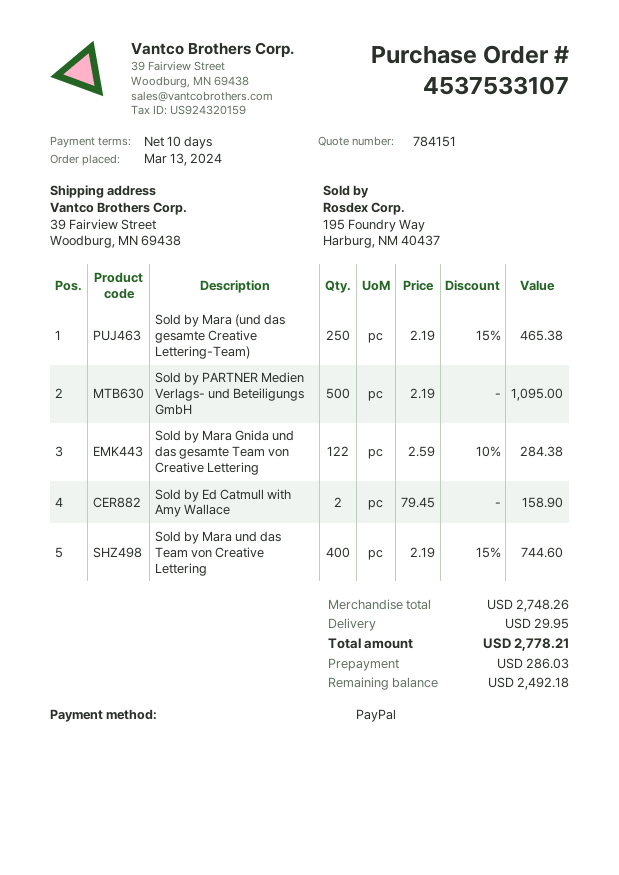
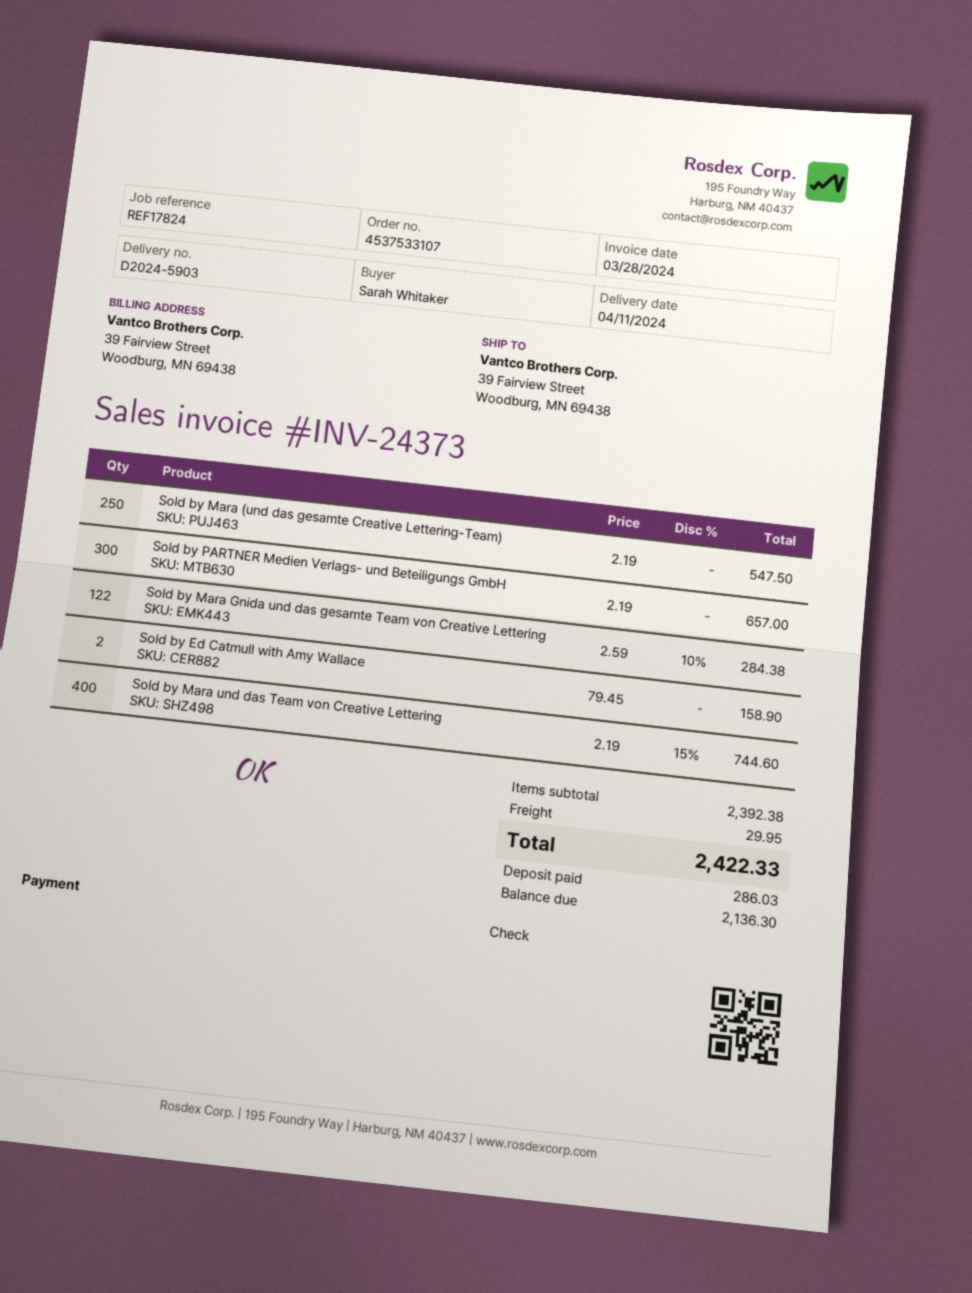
payment method: PayPal -> cheque
Sold by Mara (und das gesamte Creative Lettering-Team): 250 x 2.19 - 15% = 465.38 -> 250 x 2.19 = 547.50
Sold by PARTNER Medien Verlags- und Beteiligungs GmbH: 500 x 2.19 = 1095.00 -> 300 x 2.19 = 657.00
subtotal: 2748.26 -> 2392.38
total: 2778.21 -> 2422.33
balance: 2492.18 -> 2136.30

